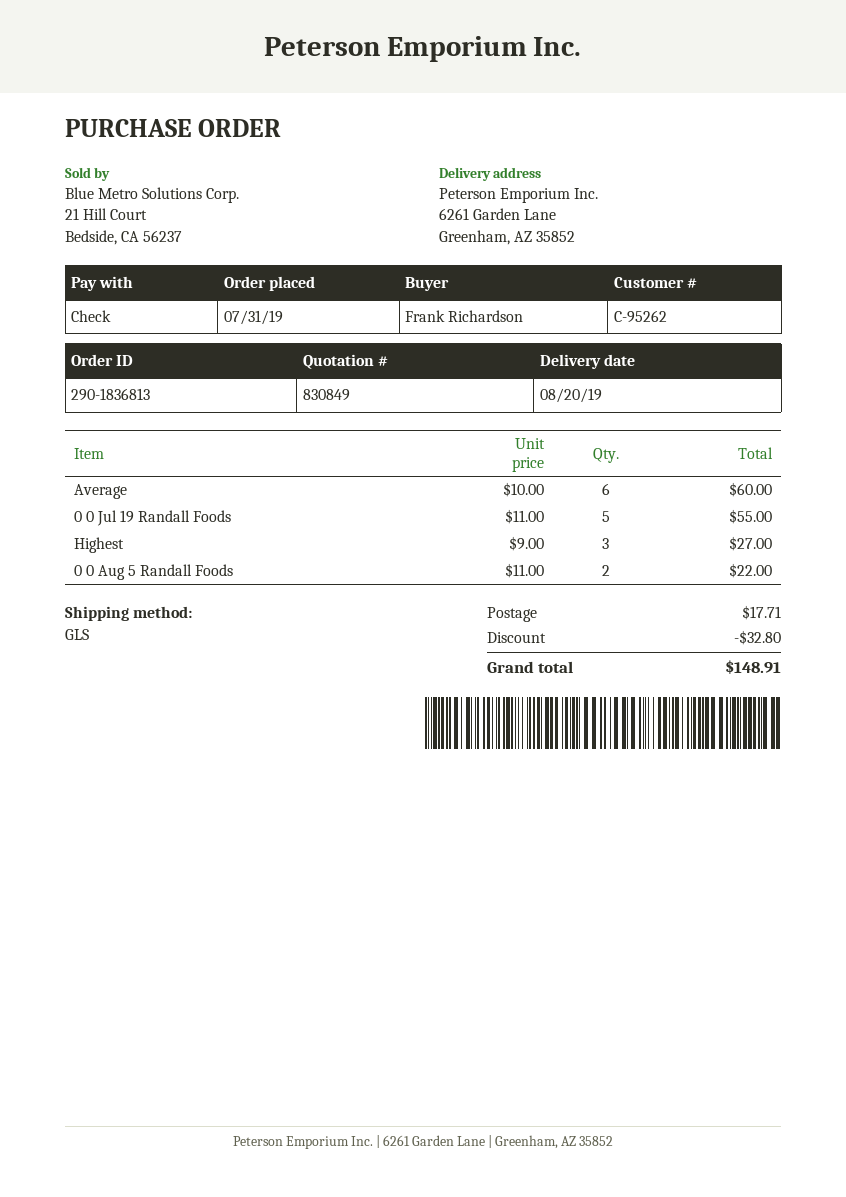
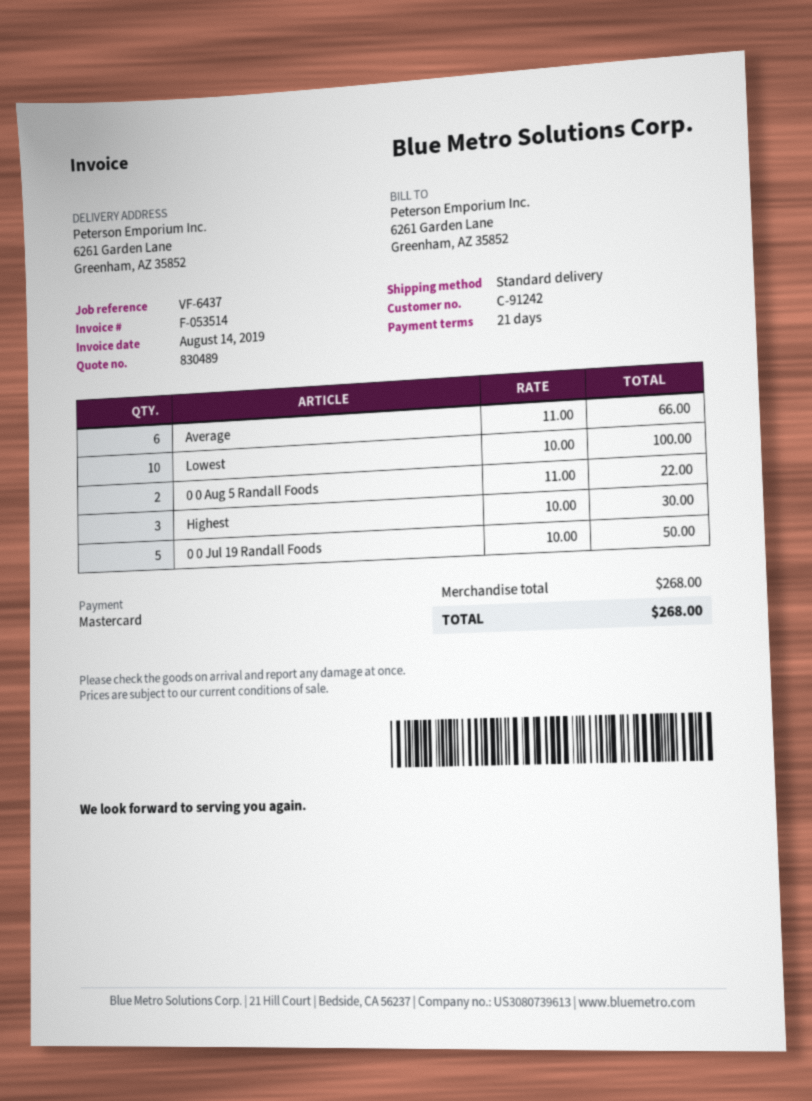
quote number: 830849 -> 830489
customer number: C-95262 -> C-91242
payment method: cheque -> Mastercard
shipping method: GLS -> standard
Average: 6 x 10.00 = 60.00 -> 6 x 11.00 = 66.00
0 0 Jul 19 Randall Foods: 5 x 11.00 = 55.00 -> 5 x 10.00 = 50.00
Highest: 3 x 9.00 = 27.00 -> 3 x 10.00 = 30.00
Lowest: none -> 10 x 10.00 = 100.00
discount: 32.80 -> none
shipping: 17.71 -> none
total: 148.91 -> 268.00

